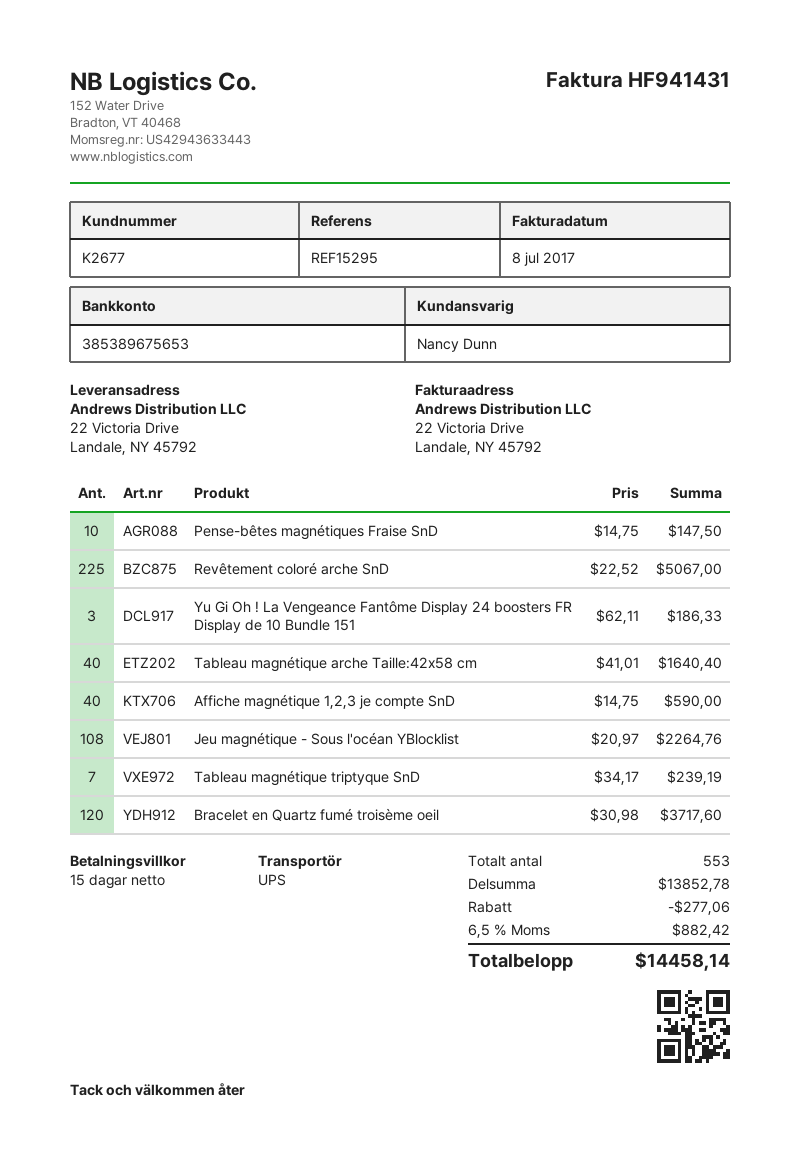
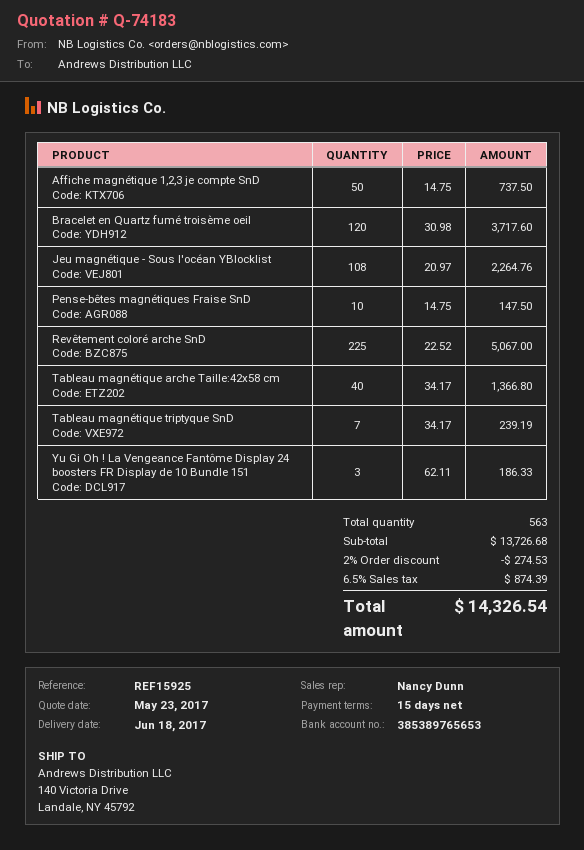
reference: REF15295 -> REF15925
bank account: 385389675653 -> 385389765653
ship to: 22 Victoria Drive, Landale, NY 45792 -> 140 Victoria Drive, Landale, NY 45792
Tableau magnétique arche Taille:42x58 cm: 40 x 41.01 = 1640.40 -> 40 x 34.17 = 1366.80
Affiche magnétique 1,2,3 je compte SnD: 40 x 14.75 = 590.00 -> 50 x 14.75 = 737.50
total quantity: 553 -> 563
subtotal: 13852.78 -> 13726.68
discount: 277.06 -> 274.53
tax: 6.5% = 882.42 -> 6.5% = 874.39
total: 14458.14 -> 14326.54

